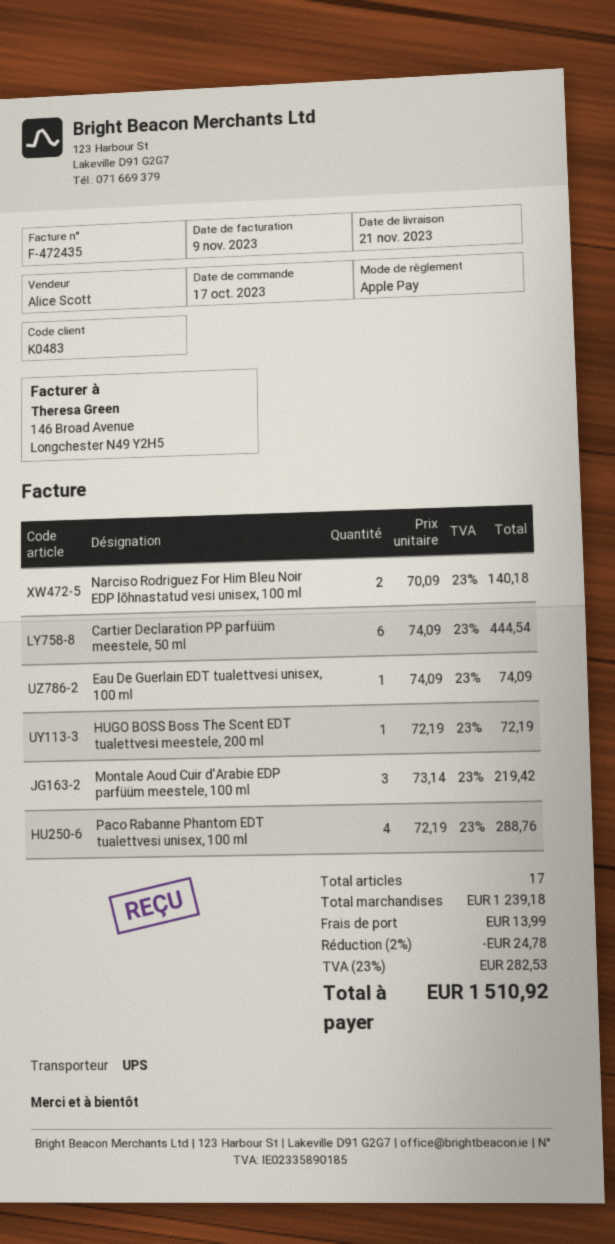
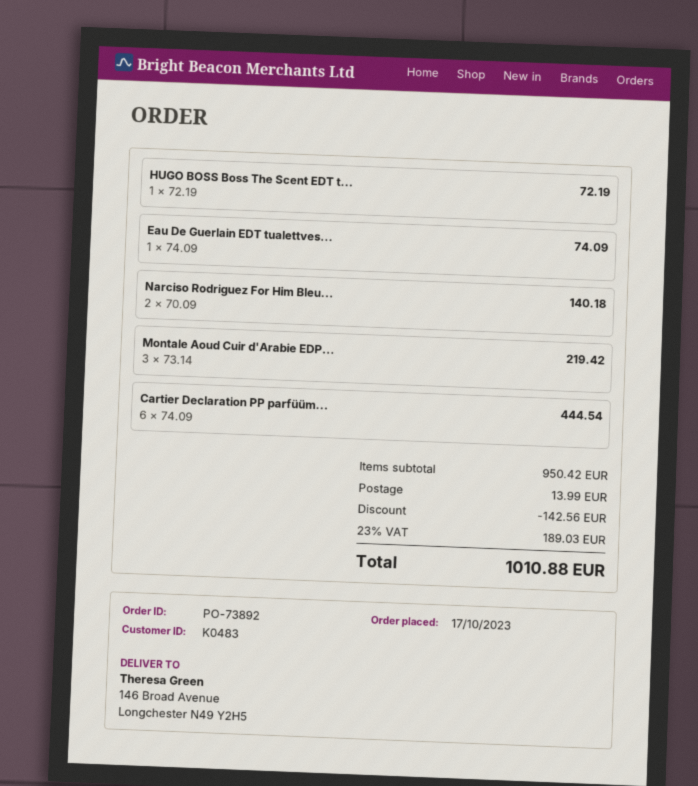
Paco Rabanne Phantom EDT tualettvesi unisex, 100 ml: 4 x 72.19 = 288.76 -> none
subtotal: 1239.18 -> 950.42
discount: 24.78 -> 142.56
tax: 23% = 282.53 -> 23% = 189.03
total: 1510.92 -> 1010.88

